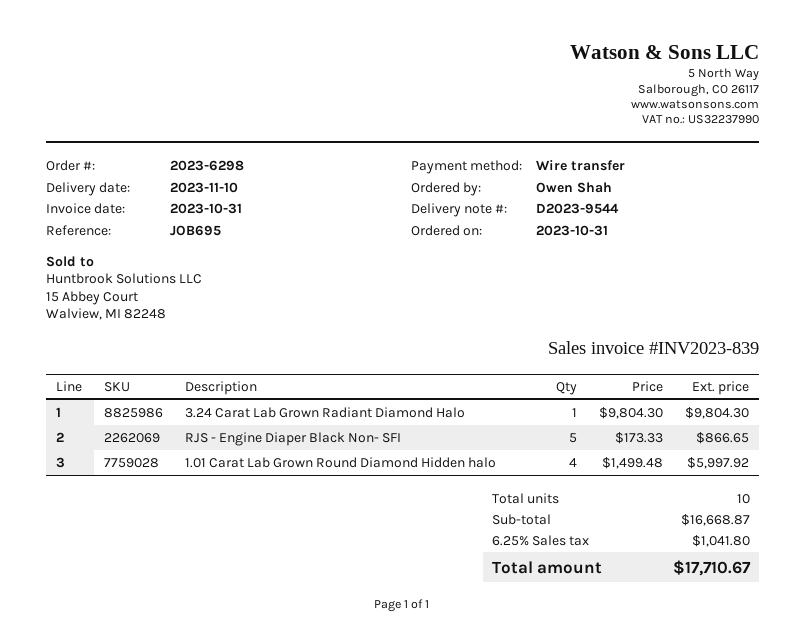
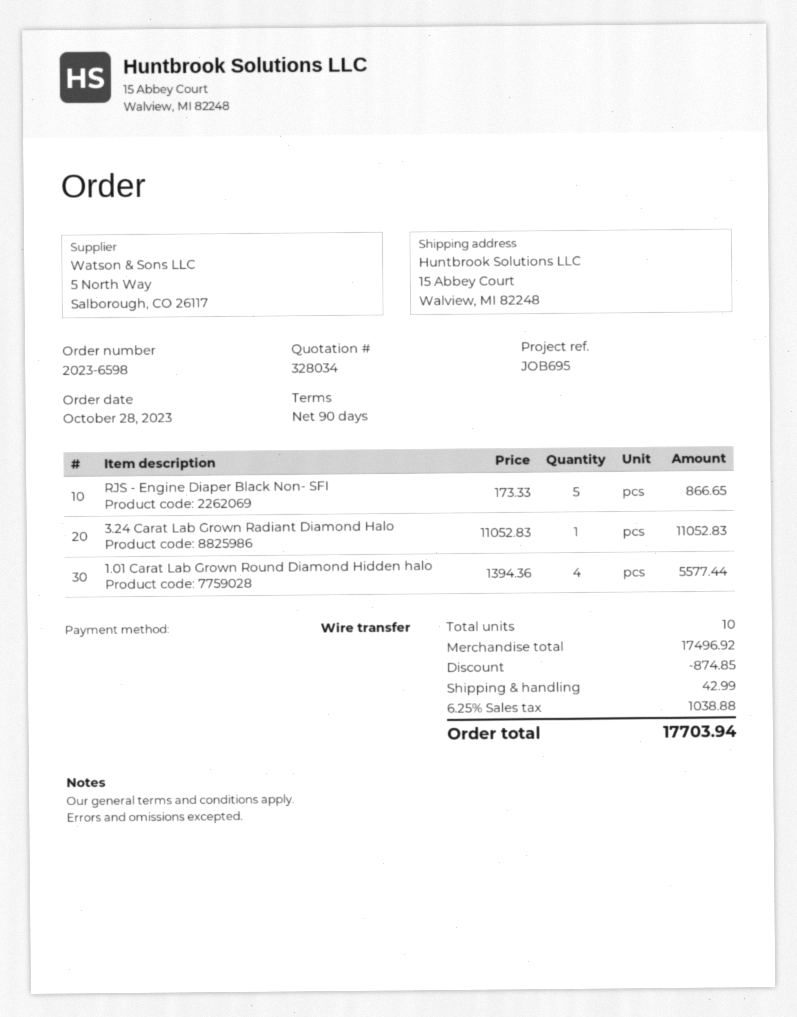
order number: 2023-6298 -> 2023-6598
order date: 2023-10-31 -> 2023-10-28
3.24 Carat Lab Grown Radiant Diamond Halo: 1 x 9804.30 = 9804.30 -> 1 x 11052.83 = 11052.83
1.01 Carat Lab Grown Round Diamond Hidden halo: 4 x 1499.48 = 5997.92 -> 4 x 1394.36 = 5577.44
subtotal: 16668.87 -> 17496.92
discount: none -> 874.85
shipping: none -> 42.99
tax: 6.25% = 1041.80 -> 6.25% = 1038.88
total: 17710.67 -> 17703.94

